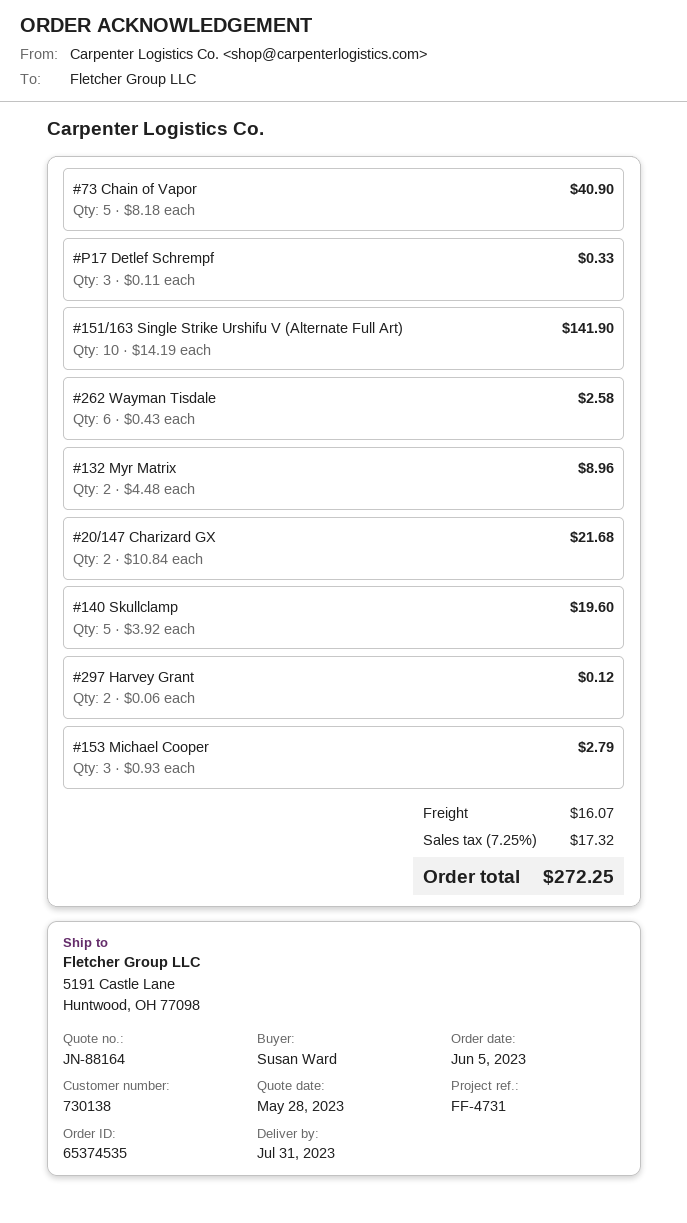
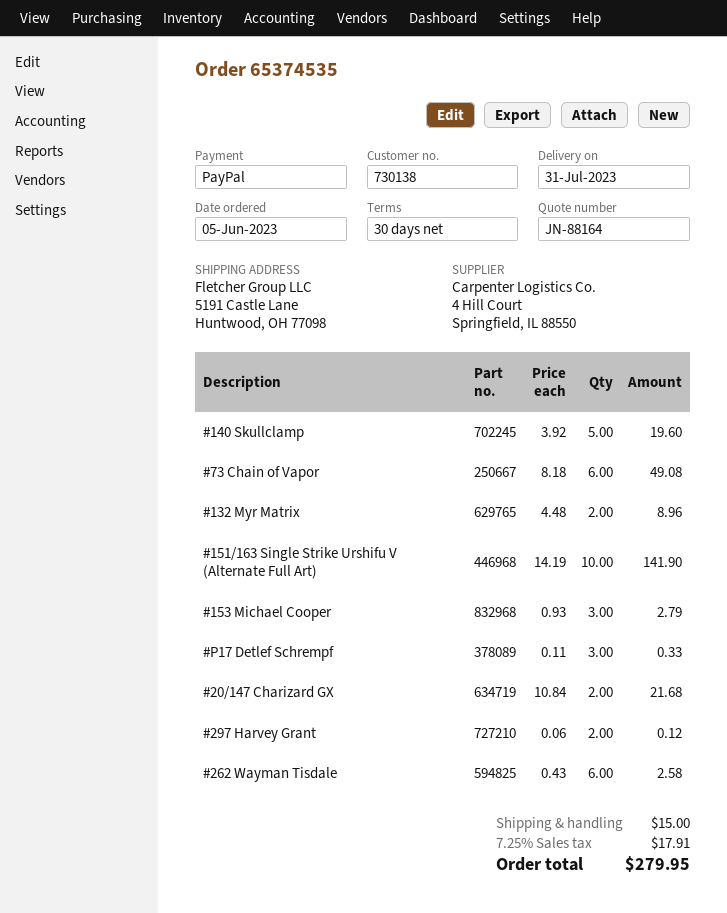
#73 Chain of Vapor: 5 x 8.18 = 40.90 -> 6 x 8.18 = 49.08
shipping: 16.07 -> 15.00
tax: 7.25% = 17.32 -> 7.25% = 17.91
total: 272.25 -> 279.95

